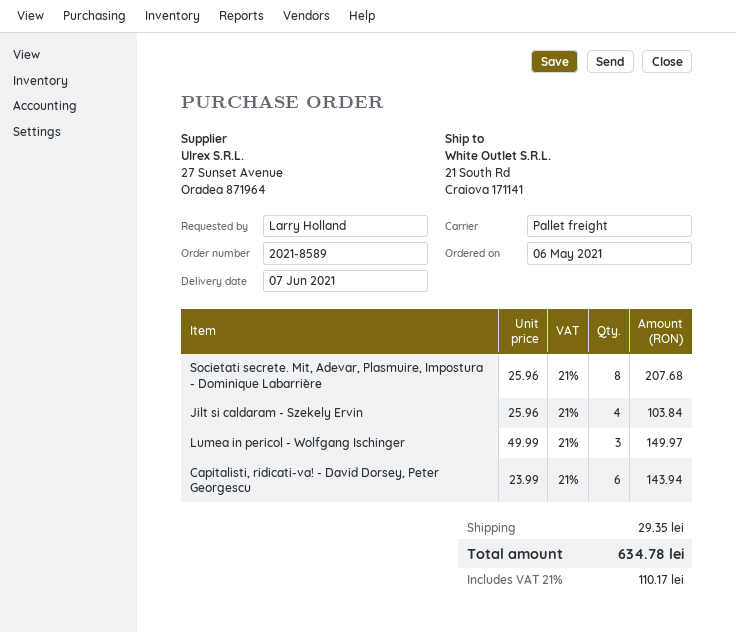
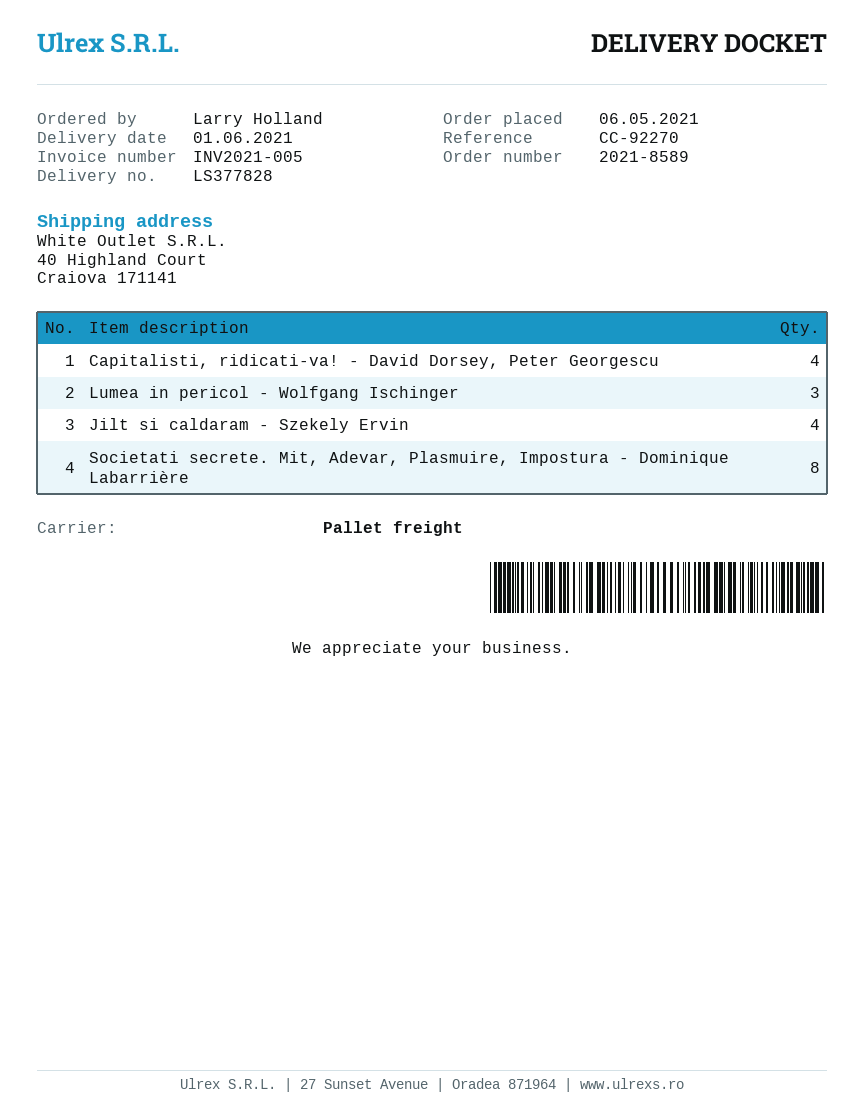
delivery date: 2021-06-07 -> 2021-06-01
ship to: 21 South Rd, Craiova 171141 -> 40 Highland Court, Craiova 171141
Capitalisti, ridicati-va! - David Dorsey, Peter Georgescu: 6 -> 4

